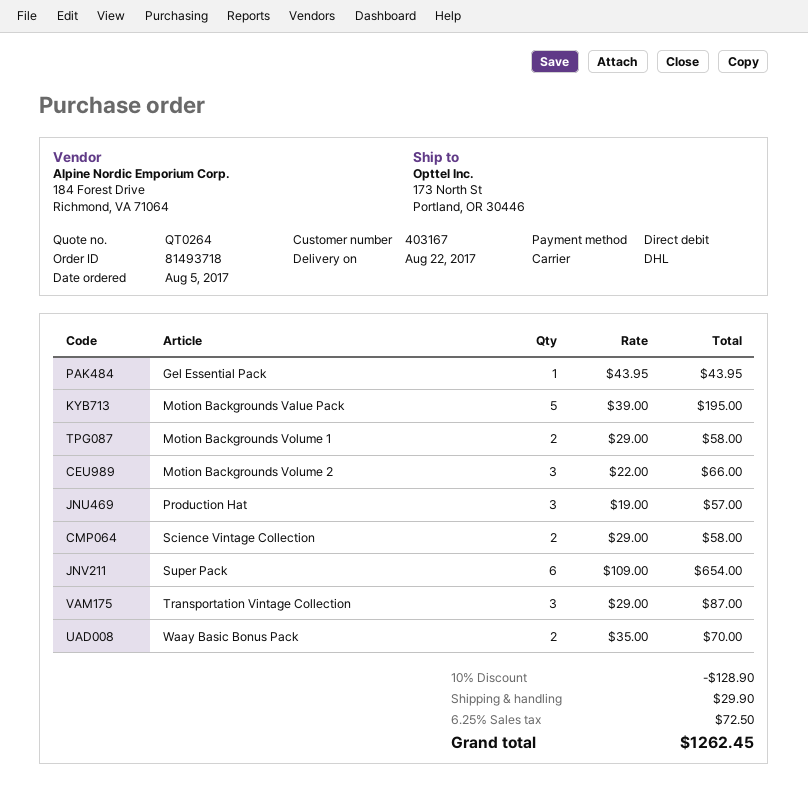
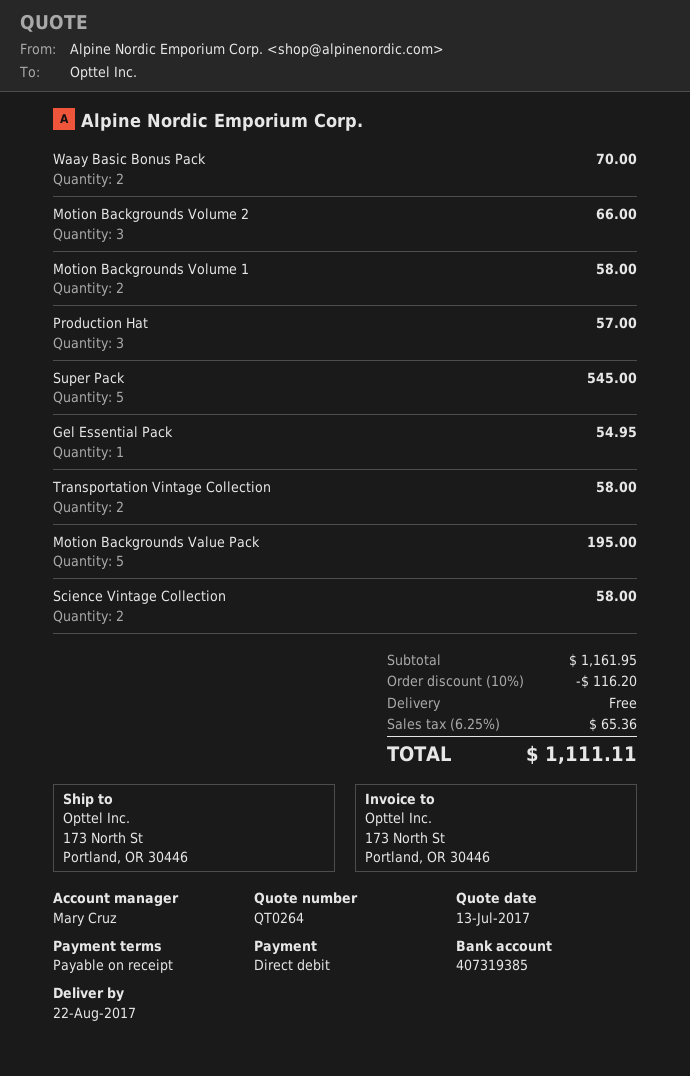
Gel Essential Pack: 1 for 43.95 -> 1 for 54.95
Super Pack: 6 for 654.00 -> 5 for 545.00
Transportation Vintage Collection: 3 for 87.00 -> 2 for 58.00
discount: 10% = 128.90 -> 10% = 116.20
shipping: 29.90 -> 0.00
tax: 6.25% = 72.50 -> 6.25% = 65.36
total: 1262.45 -> 1111.11

